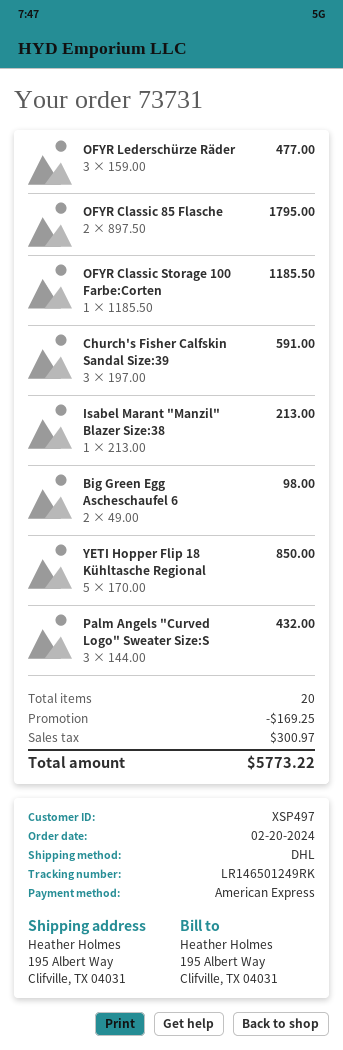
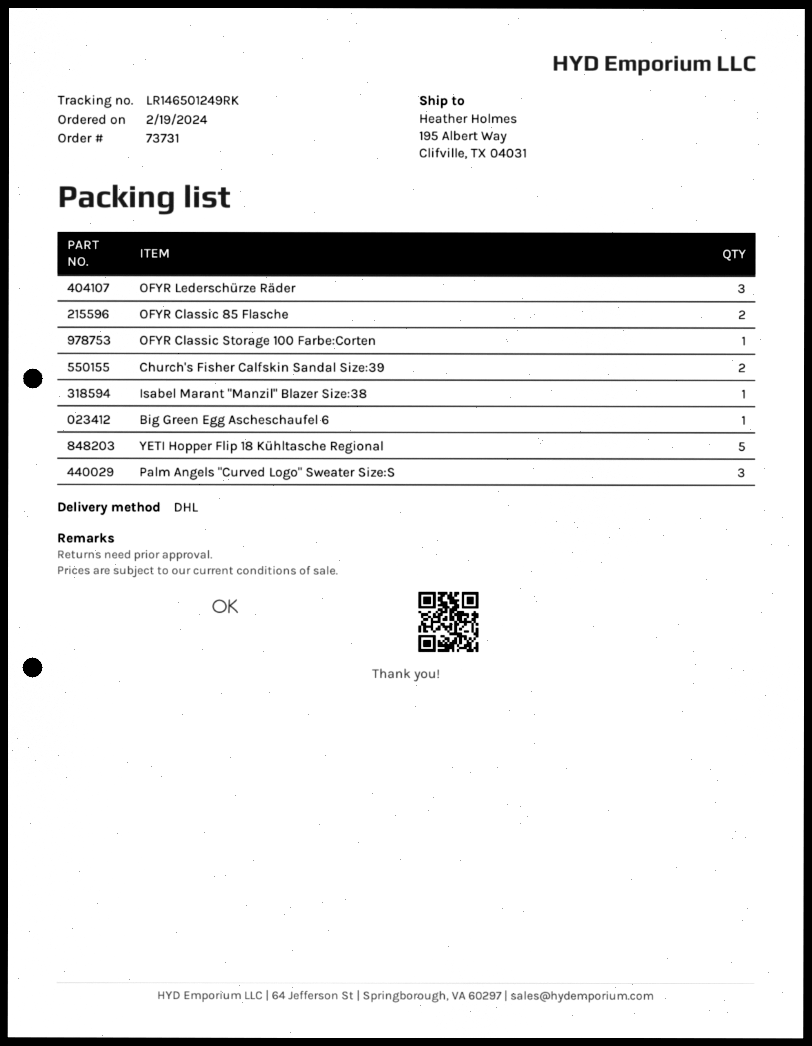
order date: 2024-02-20 -> 2024-02-19
Church's Fisher Calfskin Sandal Size:39: 3 -> 2
Big Green Egg Ascheschaufel 6: 2 -> 1

